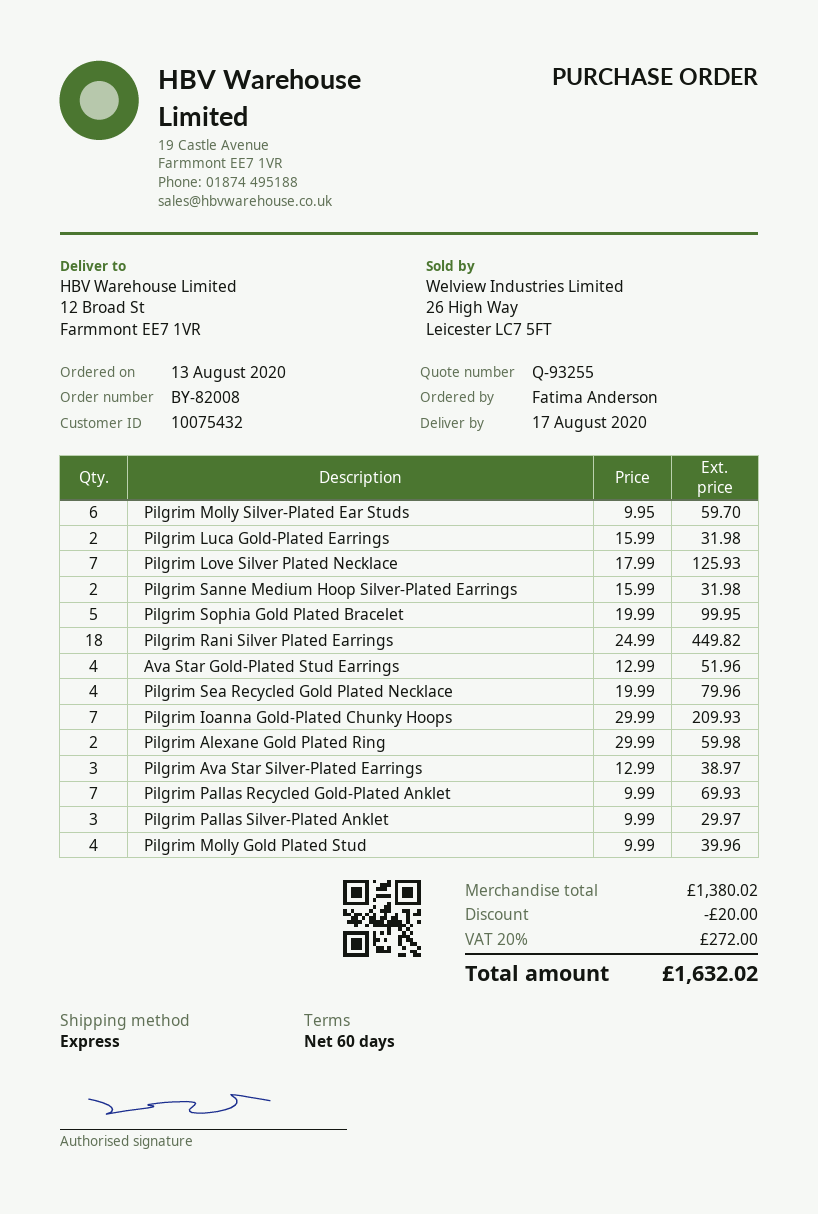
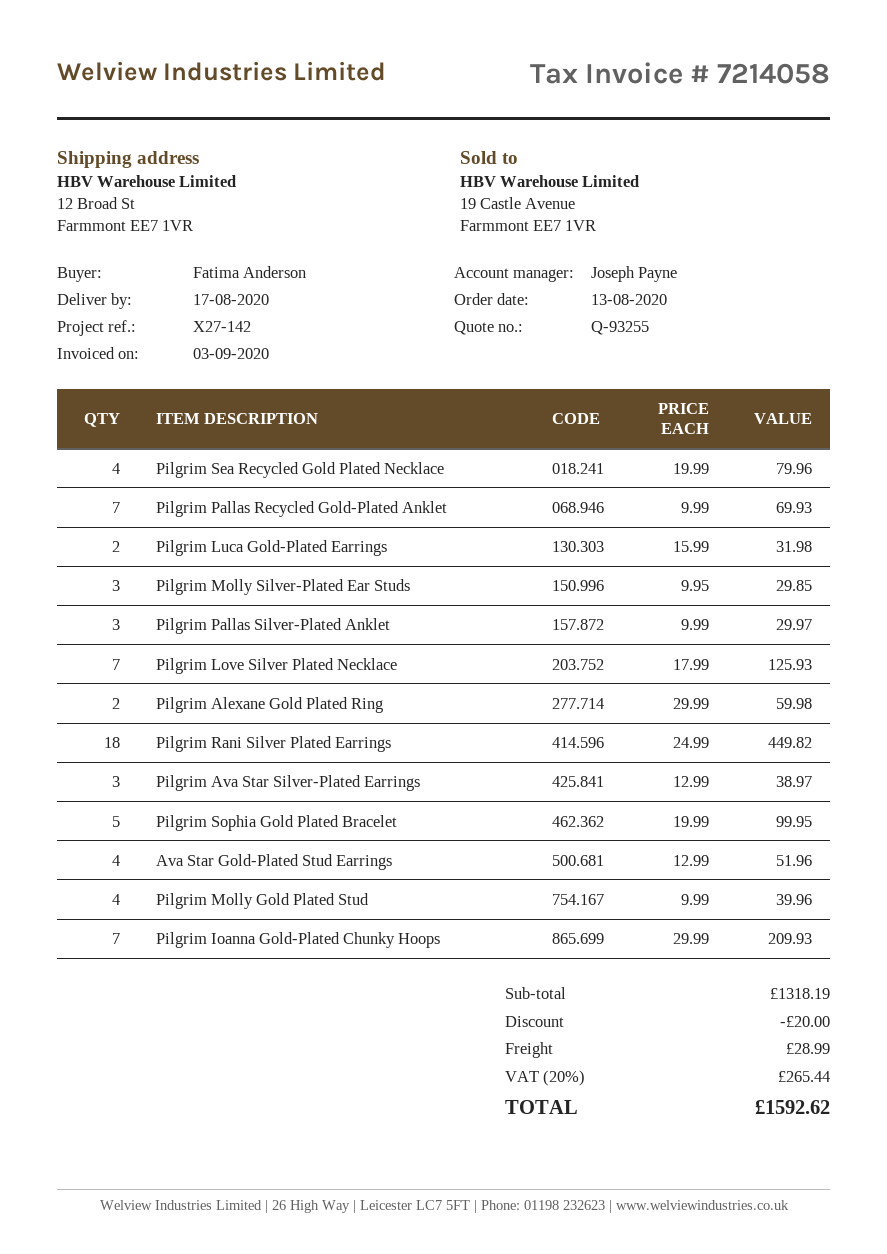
Pilgrim Molly Silver-Plated Ear Studs: 6 x 9.95 = 59.70 -> 3 x 9.95 = 29.85
Pilgrim Sanne Medium Hoop Silver-Plated Earrings: 2 x 15.99 = 31.98 -> none
subtotal: 1380.02 -> 1318.19
shipping: none -> 28.99
tax: 20% = 272.00 -> 20% = 265.44
total: 1632.02 -> 1592.62

